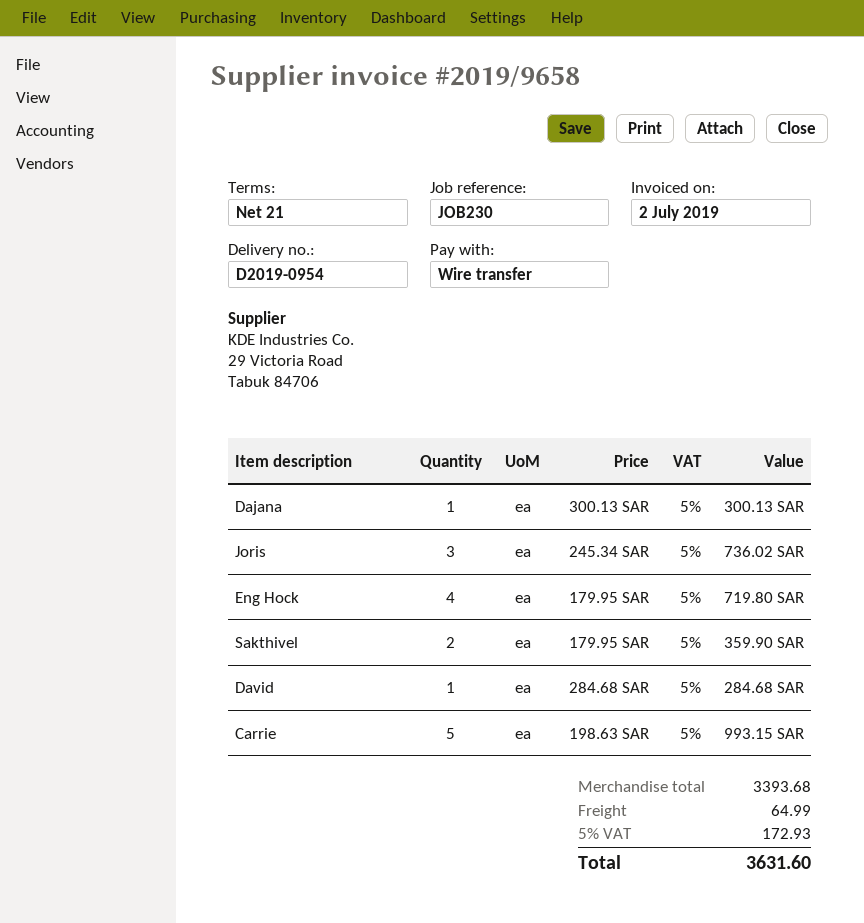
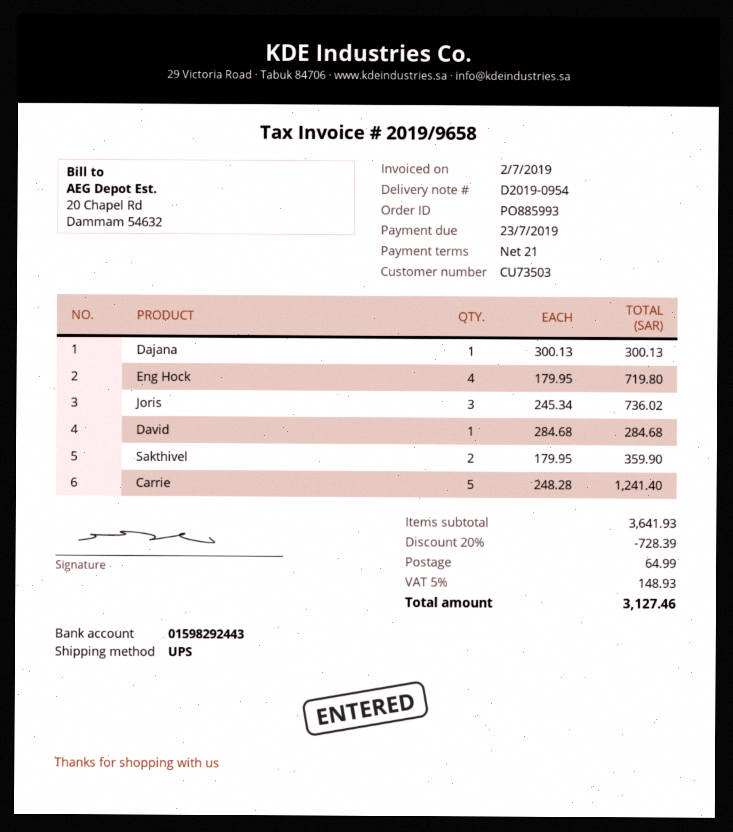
Carrie: 5 x 198.63 = 993.15 -> 5 x 248.28 = 1241.40
subtotal: 3393.68 -> 3641.93
discount: none -> 20% = 728.39
tax: 5% = 172.93 -> 5% = 148.93
total: 3631.60 -> 3127.46

